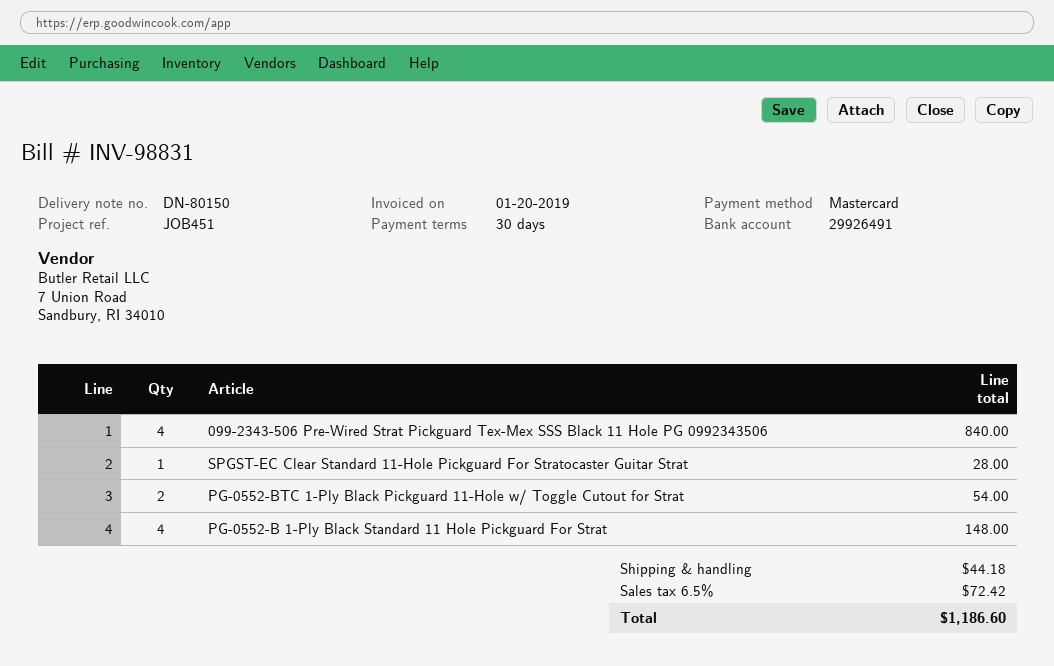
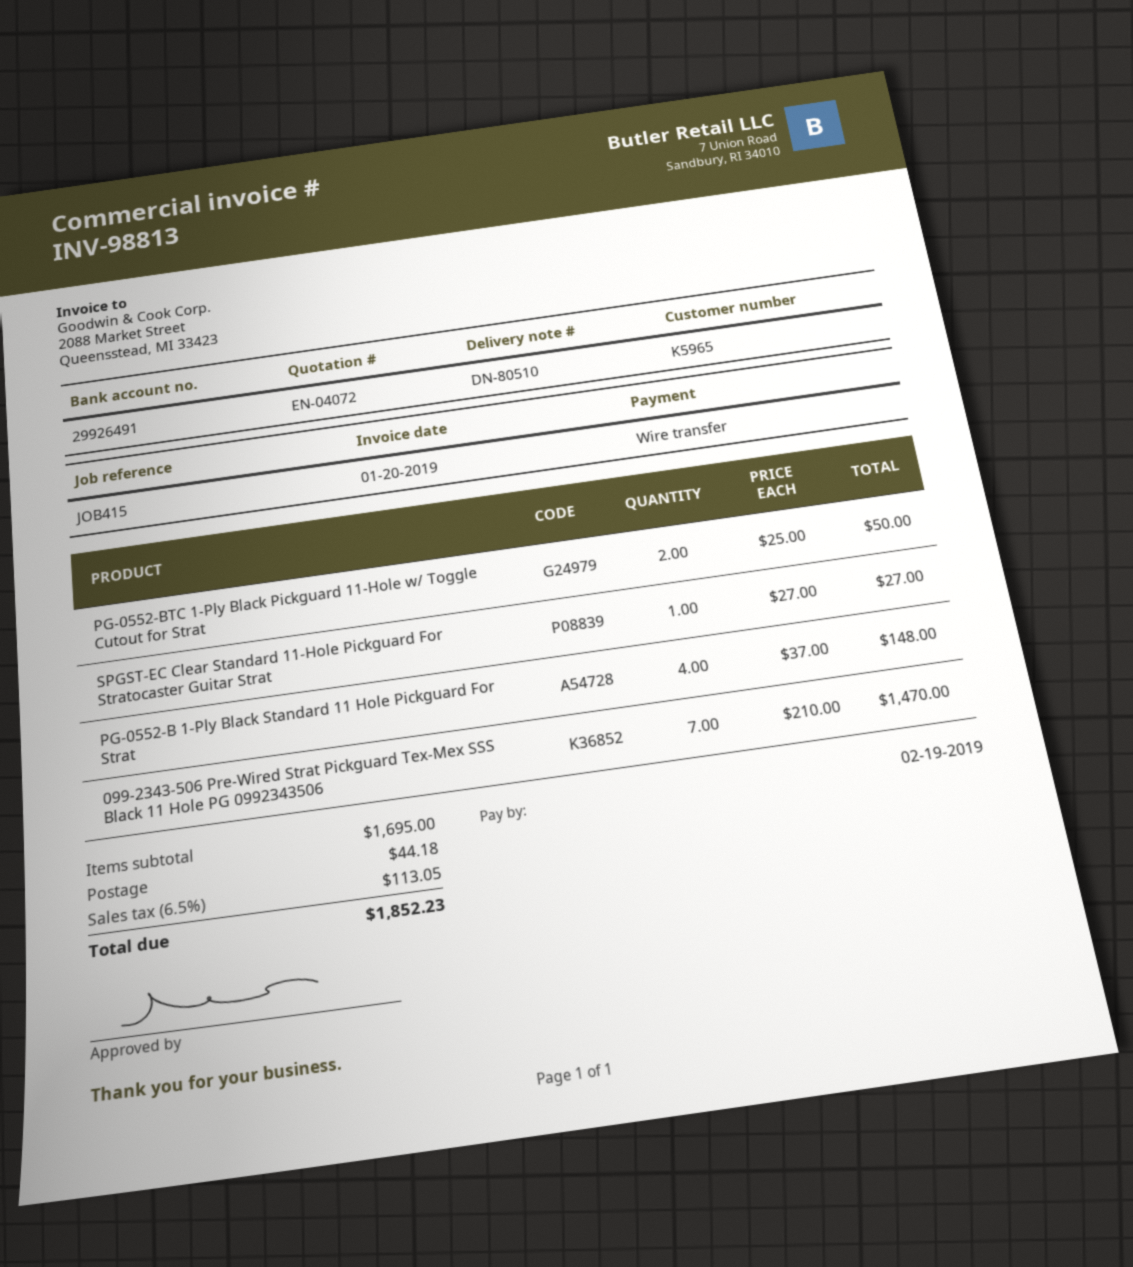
delivery note number: DN-80150 -> DN-80510
invoice number: INV-98831 -> INV-98813
reference: JOB451 -> JOB415
payment method: Mastercard -> bank transfer
099-2343-506 Pre-Wired Strat Pickguard Tex-Mex SSS Black 11 Hole PG 0992343506: 4 for 840.00 -> 7 for 1470.00
SPGST-EC Clear Standard 11-Hole Pickguard For Stratocaster Guitar Strat: 1 for 28.00 -> 1 for 27.00
PG-0552-BTC 1-Ply Black Pickguard 11-Hole w/ Toggle Cutout for Strat: 2 for 54.00 -> 2 for 50.00
tax: 6.5% = 72.42 -> 6.5% = 113.05
total: 1186.60 -> 1852.23

